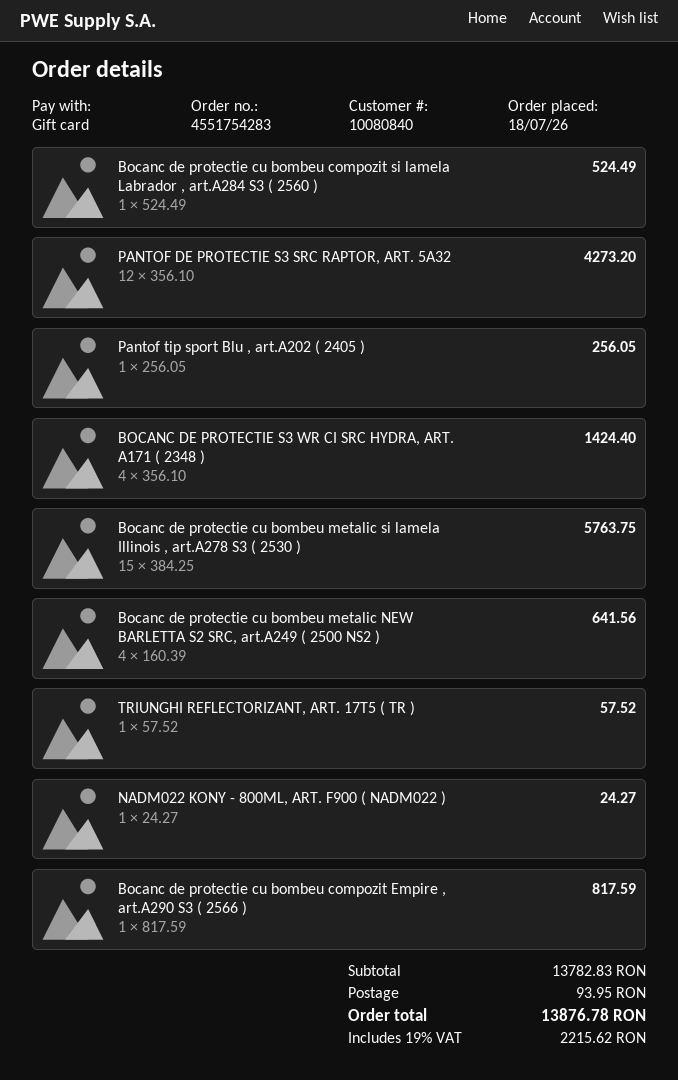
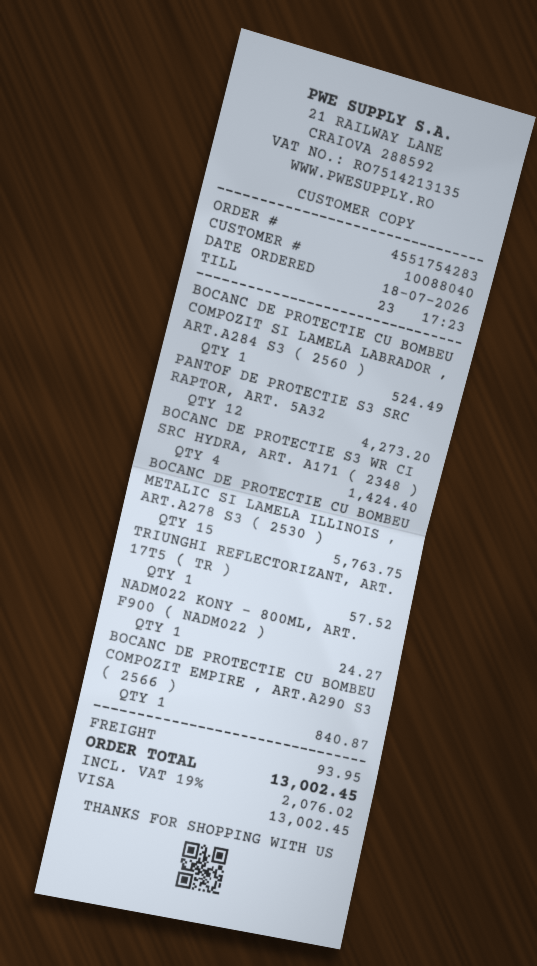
customer number: 10080840 -> 10088040
payment method: gift card -> Visa
Pantof tip sport Blu , art.A202 ( 2405 ): 1 for 256.05 -> none
Bocanc de protectie cu bombeu metalic NEW BARLETTA S2 SRC, art.A249 ( 2500 NS2 ): 4 for 641.56 -> none
Bocanc de protectie cu bombeu compozit Empire , art.A290 S3 ( 2566 ): 1 for 817.59 -> 1 for 840.87
tax: 19% = 2215.62 -> 19% = 2076.02
total: 13876.78 -> 13002.45

